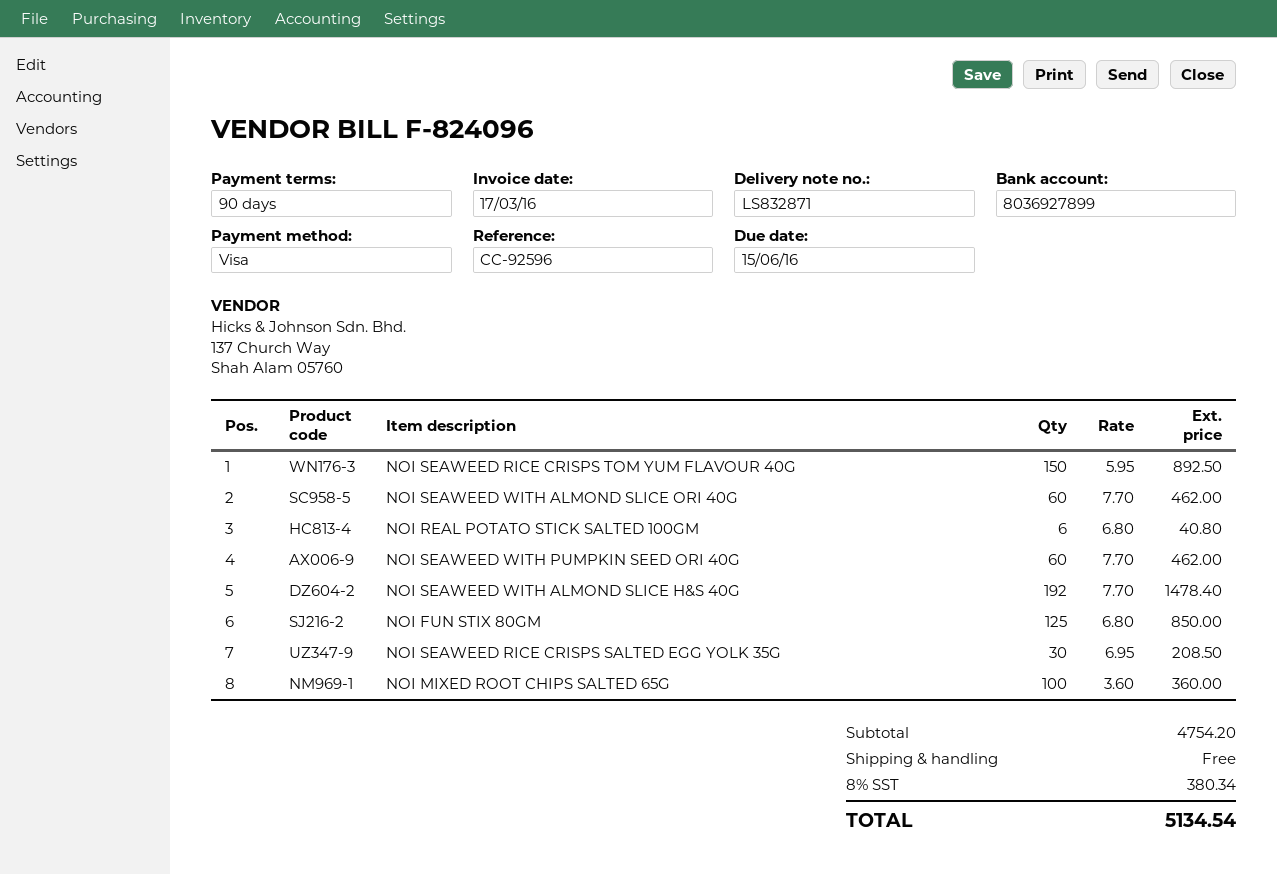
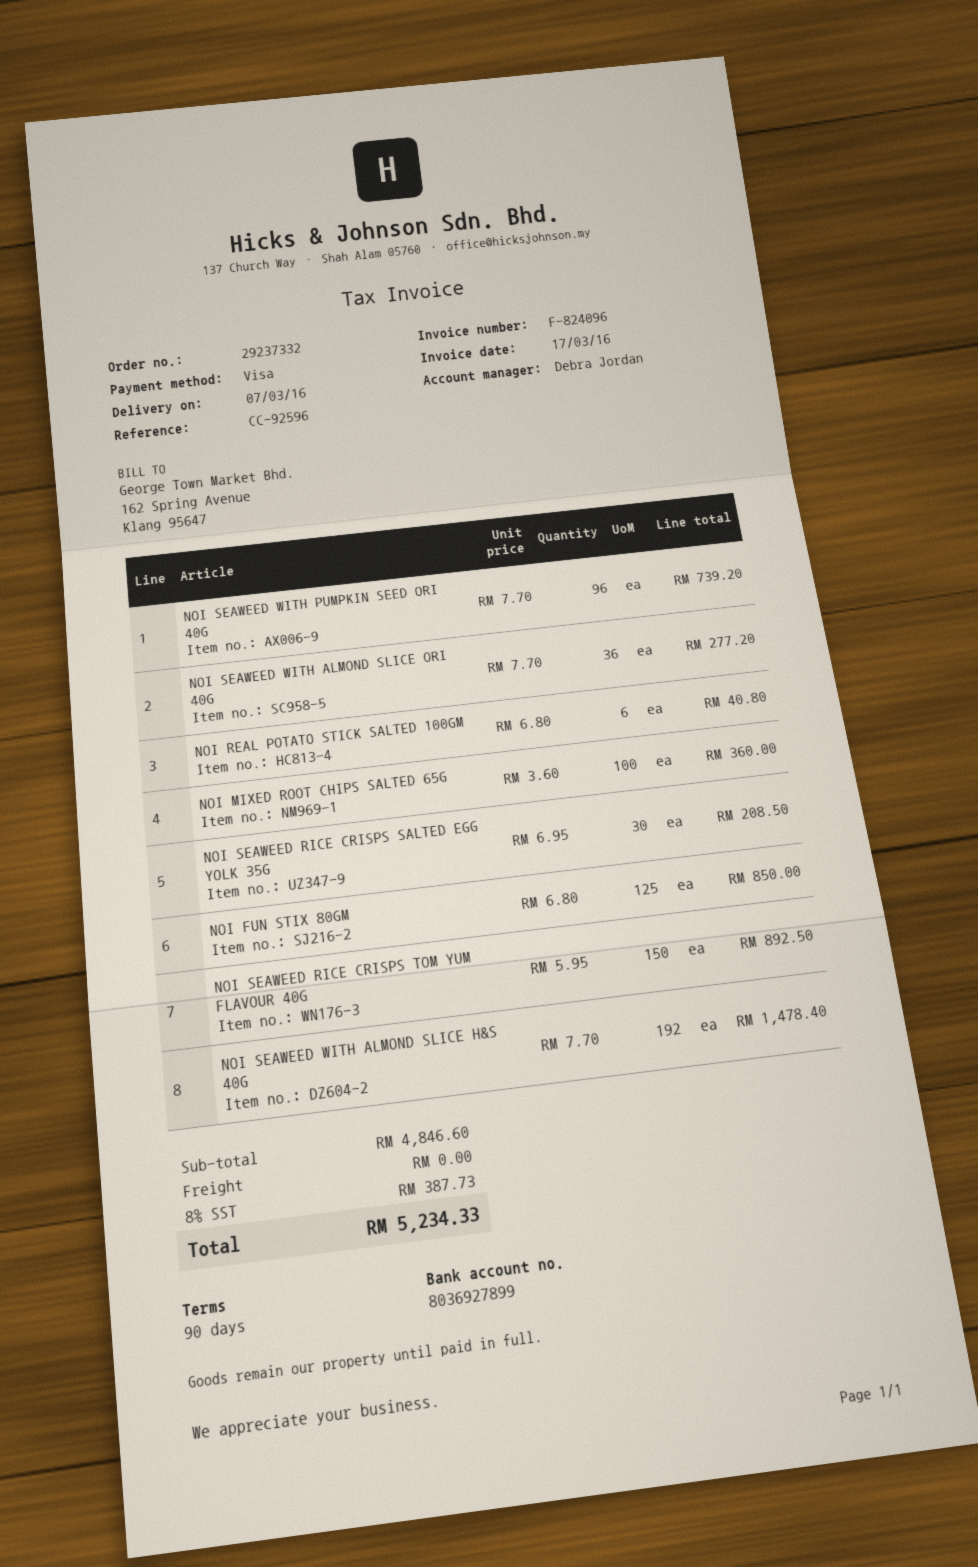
NOI SEAWEED WITH ALMOND SLICE ORI 40G: 60 x 7.70 = 462.00 -> 36 x 7.70 = 277.20
NOI SEAWEED WITH PUMPKIN SEED ORI 40G: 60 x 7.70 = 462.00 -> 96 x 7.70 = 739.20
subtotal: 4754.20 -> 4846.60
tax: 8% = 380.34 -> 8% = 387.73
total: 5134.54 -> 5234.33

